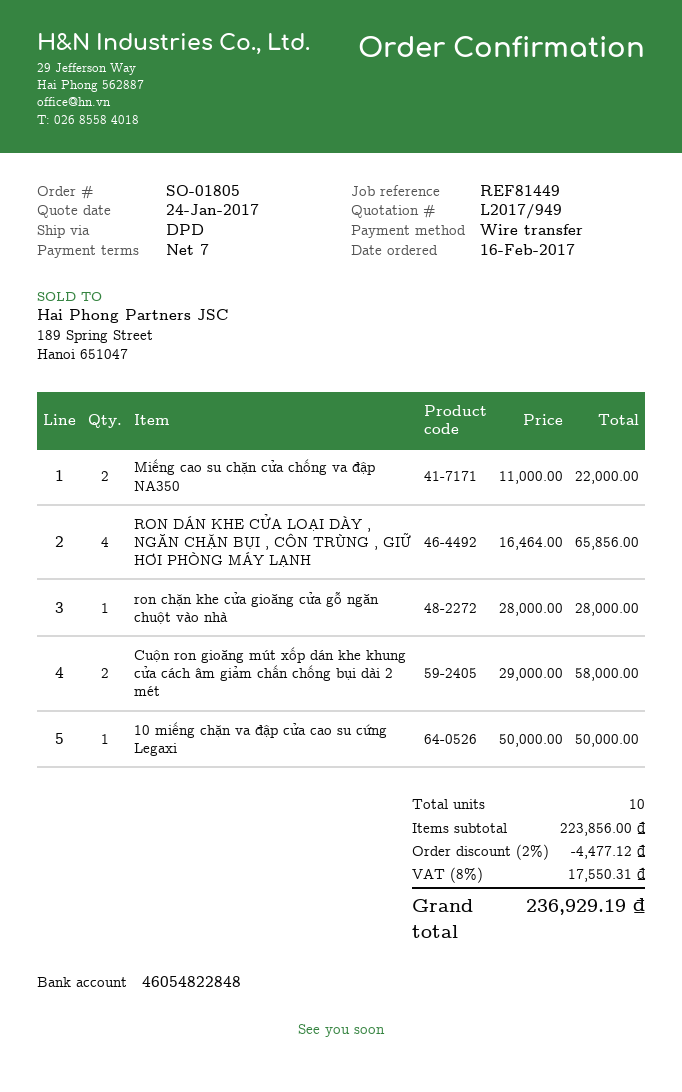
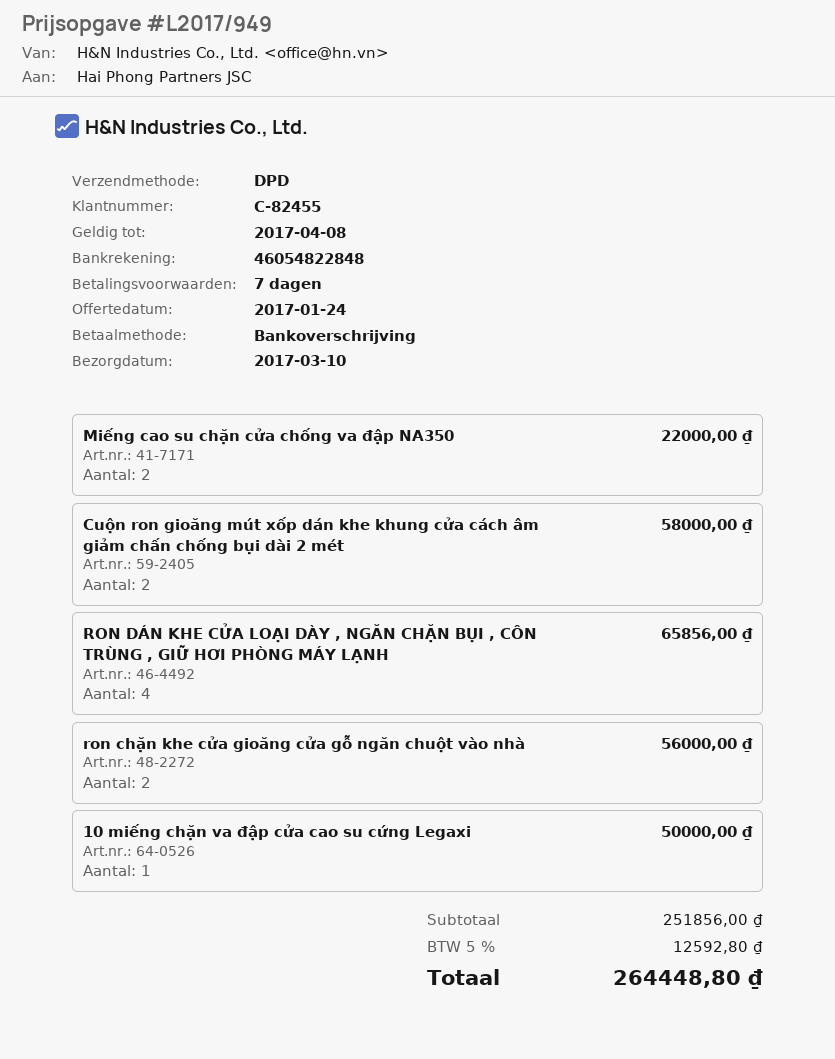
ron chặn khe cửa gioăng cửa gỗ ngăn chuột vào nhà: 1 for 28000.00 -> 2 for 56000.00
subtotal: 223856.00 -> 251856.00
discount: 2% = 4477.12 -> none
tax: 8% = 17550.31 -> 5% = 12592.80
total: 236929.19 -> 264448.80

